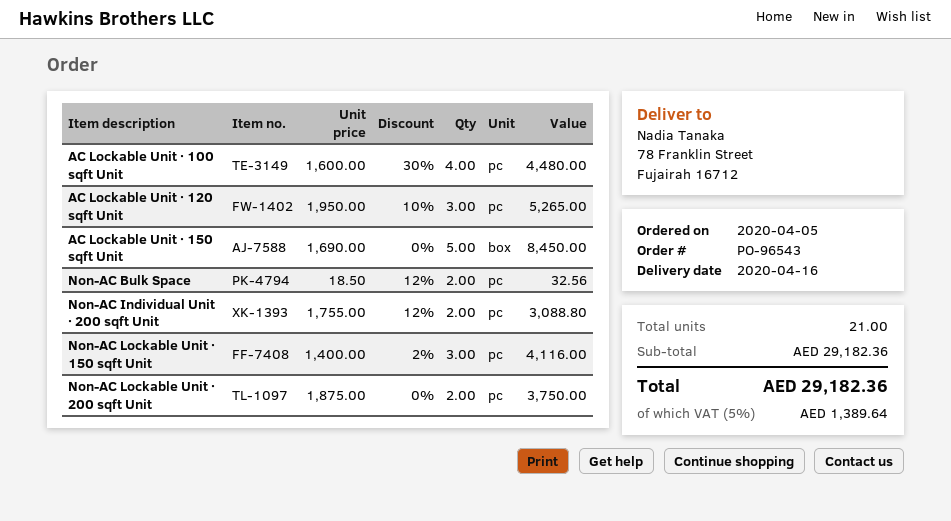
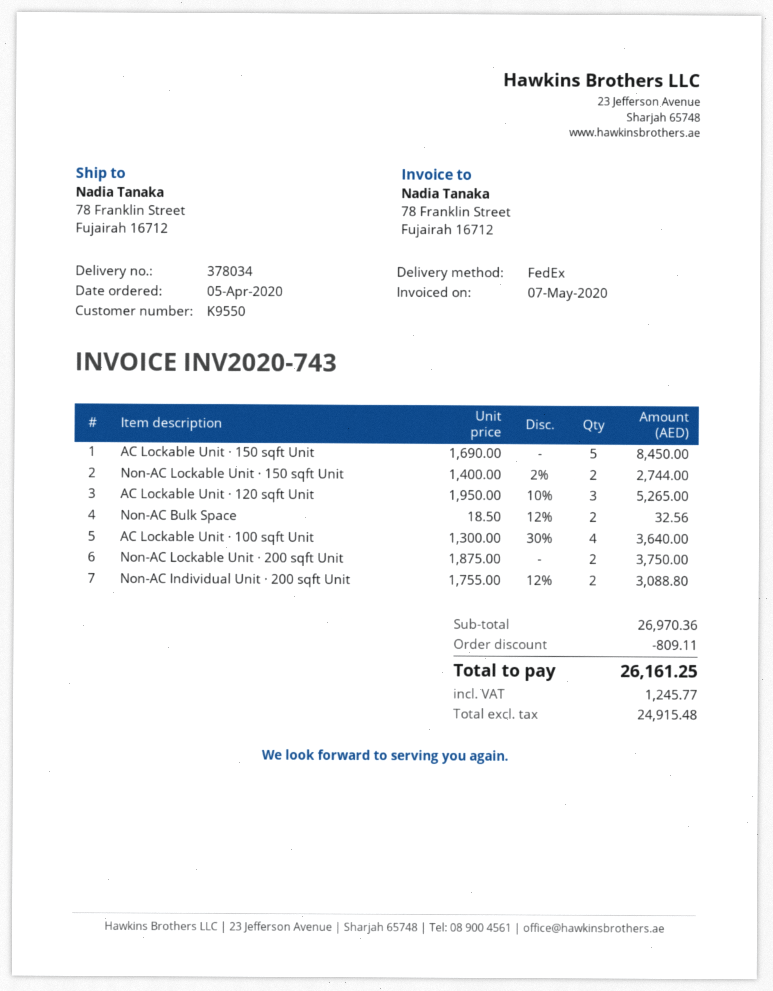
AC Lockable Unit · 100 sqft Unit: 4 x 1600.00 - 30% = 4480.00 -> 4 x 1300.00 - 30% = 3640.00
Non-AC Lockable Unit · 150 sqft Unit: 3 x 1400.00 - 2% = 4116.00 -> 2 x 1400.00 - 2% = 2744.00
subtotal: 29182.36 -> 26970.36
discount: none -> 809.11
tax: 1389.64 -> 1245.77
total: 29182.36 -> 26161.25

